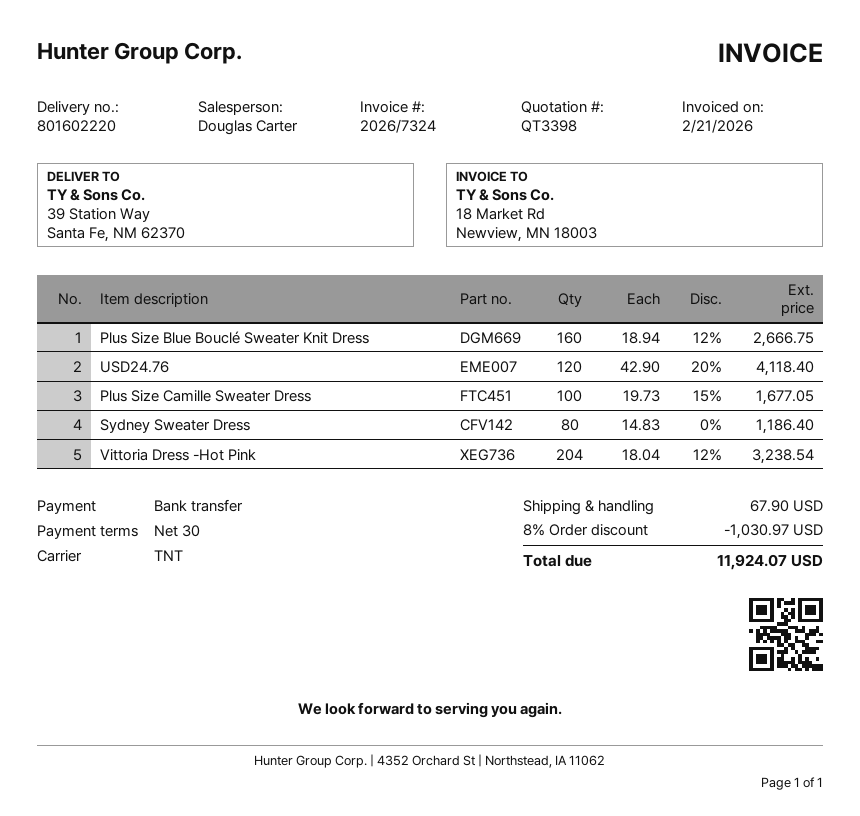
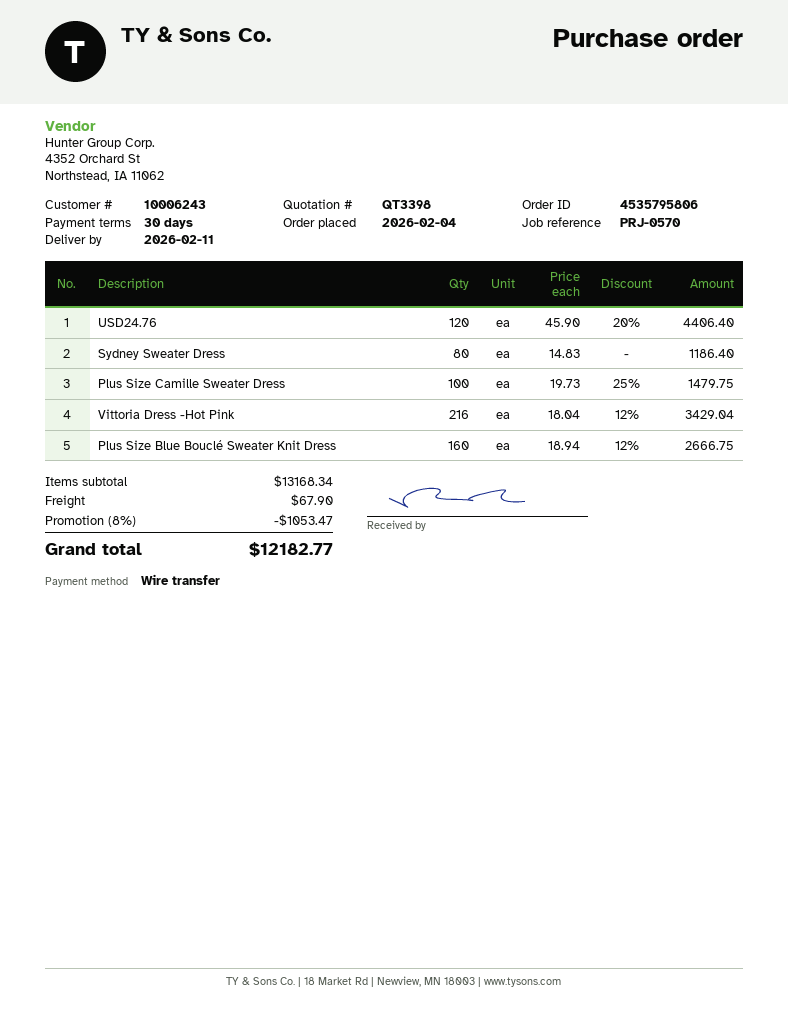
USD24.76: 120 x 42.90 - 20% = 4118.40 -> 120 x 45.90 - 20% = 4406.40
Plus Size Camille Sweater Dress: 100 x 19.73 - 15% = 1677.05 -> 100 x 19.73 - 25% = 1479.75
Vittoria Dress -Hot Pink: 204 x 18.04 - 12% = 3238.54 -> 216 x 18.04 - 12% = 3429.04
discount: 8% = 1030.97 -> 8% = 1053.47
total: 11924.07 -> 12182.77

